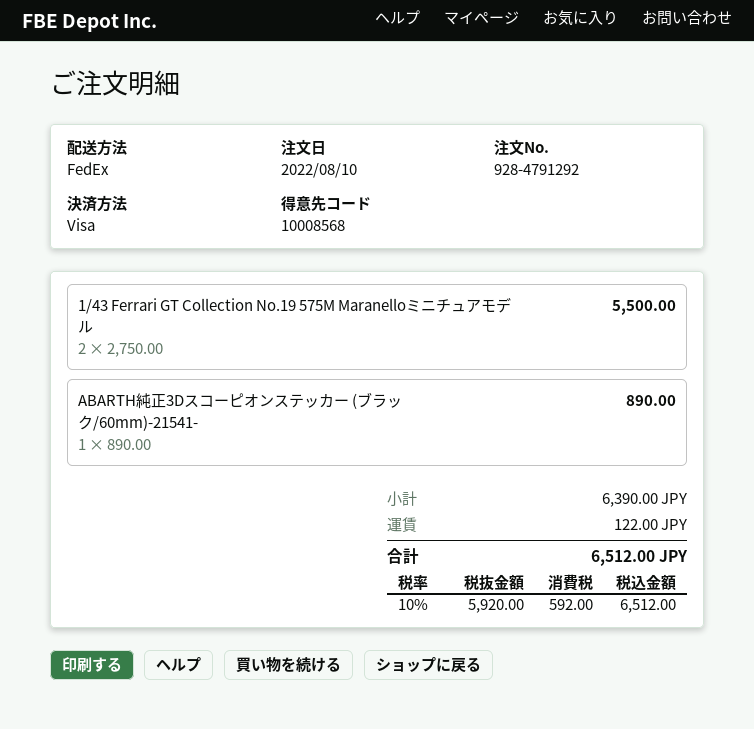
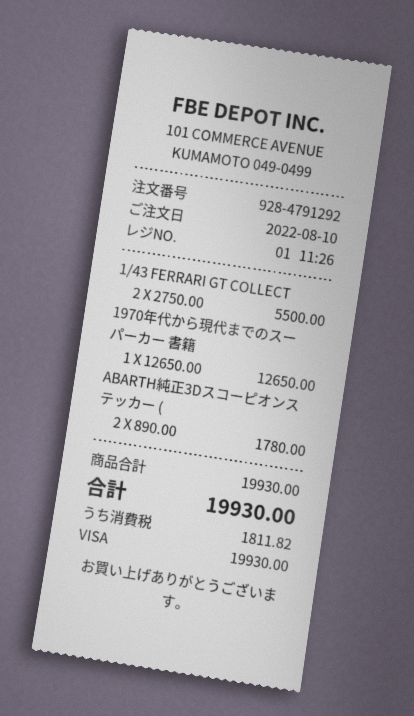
ABARTH純正3Dスコーピオンステッカー (ブラック/60mm)-21541-: 1 x 890.00 = 890.00 -> 2 x 890.00 = 1780.00
1970年代から現代までのスーパーカー 書籍: none -> 1 x 12650.00 = 12650.00
subtotal: 6390.00 -> 19930.00
shipping: 122.00 -> none
tax: 592.00 -> 1811.82
total: 6512.00 -> 19930.00

